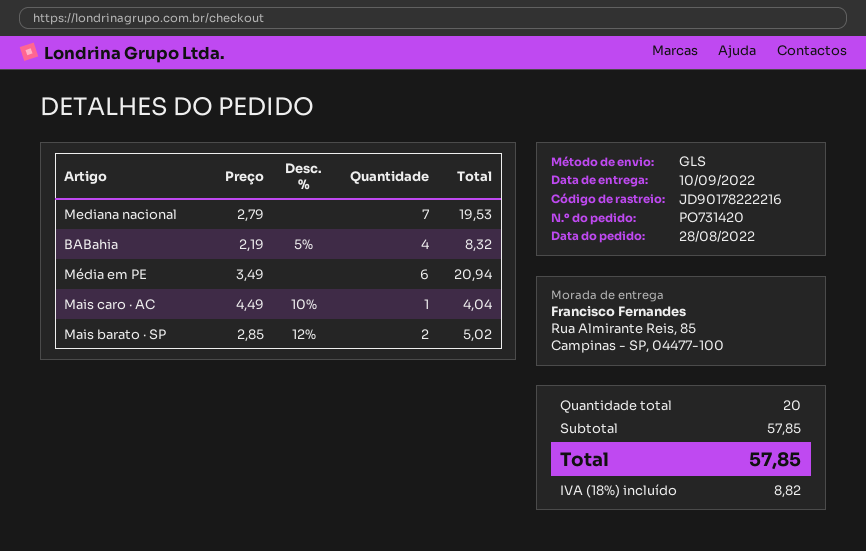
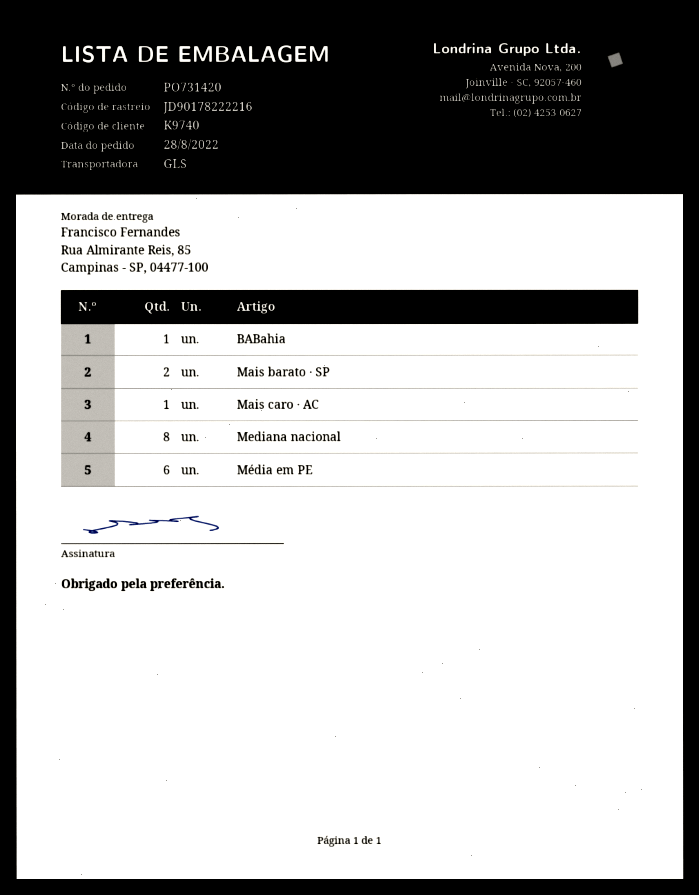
Mediana nacional: 7 -> 8
BABahia: 4 -> 1

